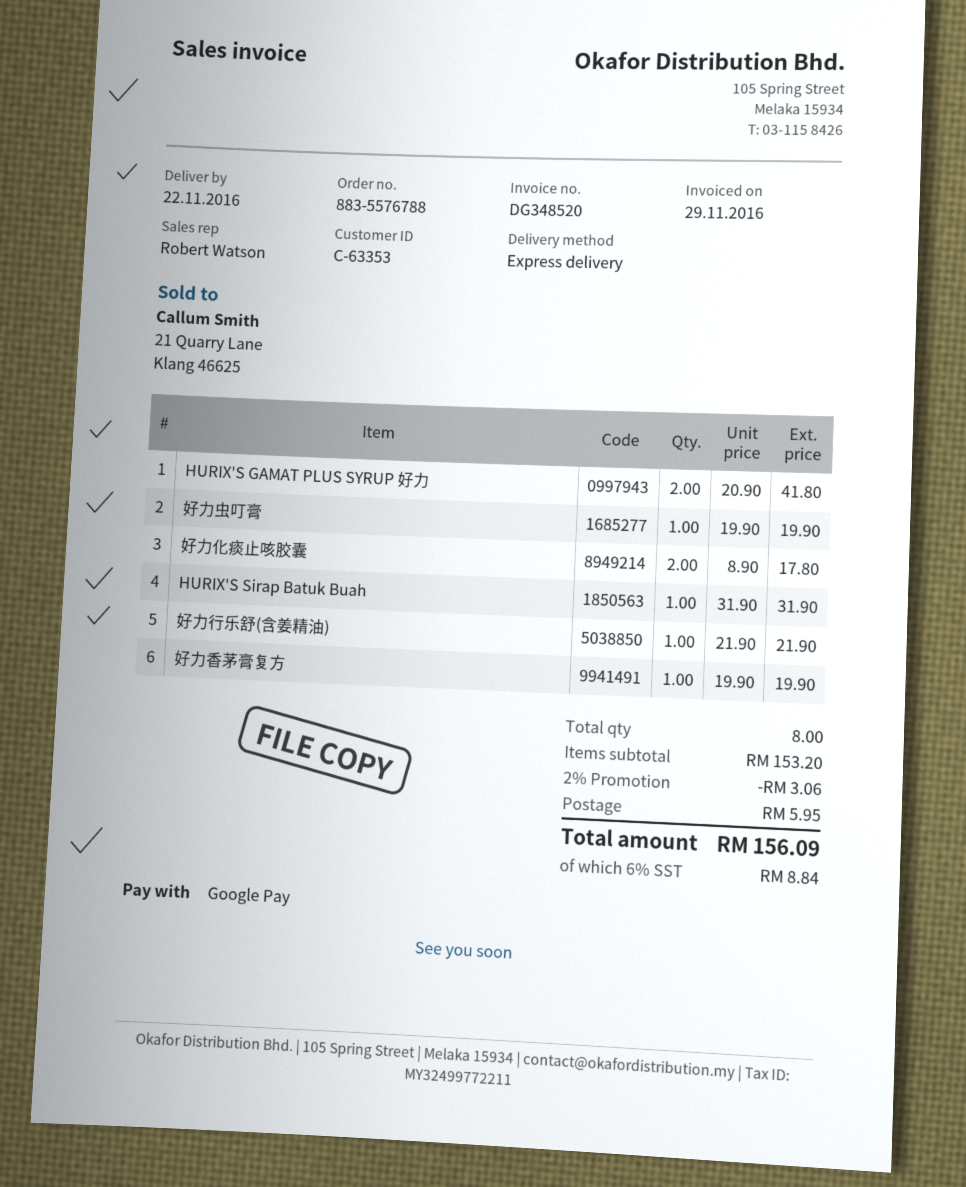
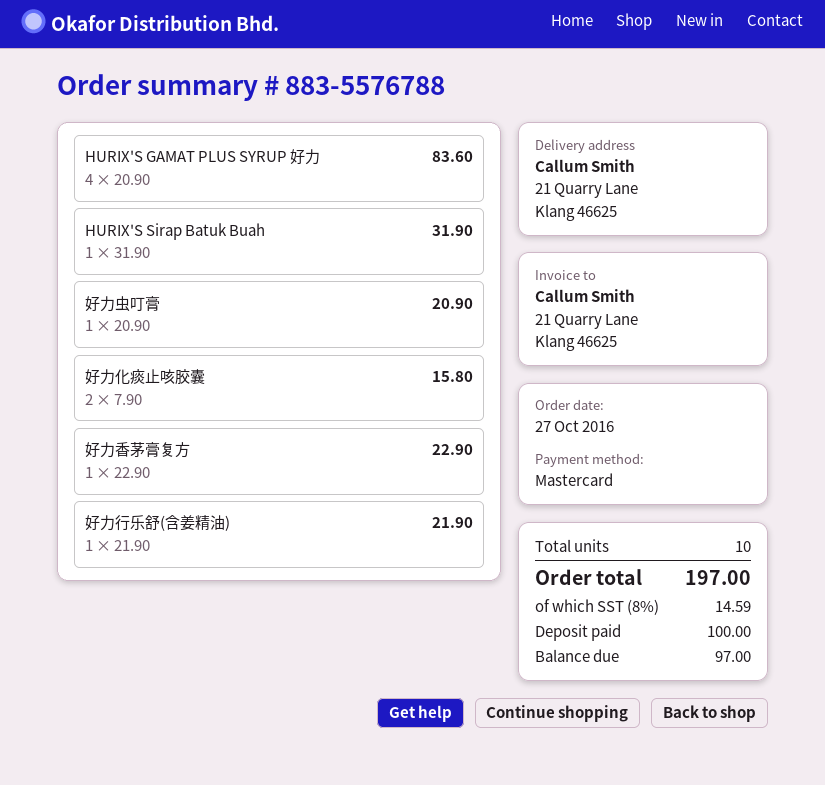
payment method: Google Pay -> Mastercard
HURIX'S GAMAT PLUS SYRUP 好力: 2 x 20.90 = 41.80 -> 4 x 20.90 = 83.60
好力虫叮膏: 1 x 19.90 = 19.90 -> 1 x 20.90 = 20.90
好力化痰止咳胶囊: 2 x 8.90 = 17.80 -> 2 x 7.90 = 15.80
好力香茅膏复方: 1 x 19.90 = 19.90 -> 1 x 22.90 = 22.90
total quantity: 8 -> 10
discount: 2% = 3.06 -> none
shipping: 5.95 -> none
tax: 6% = 8.84 -> 8% = 14.59
total: 156.09 -> 197.00

